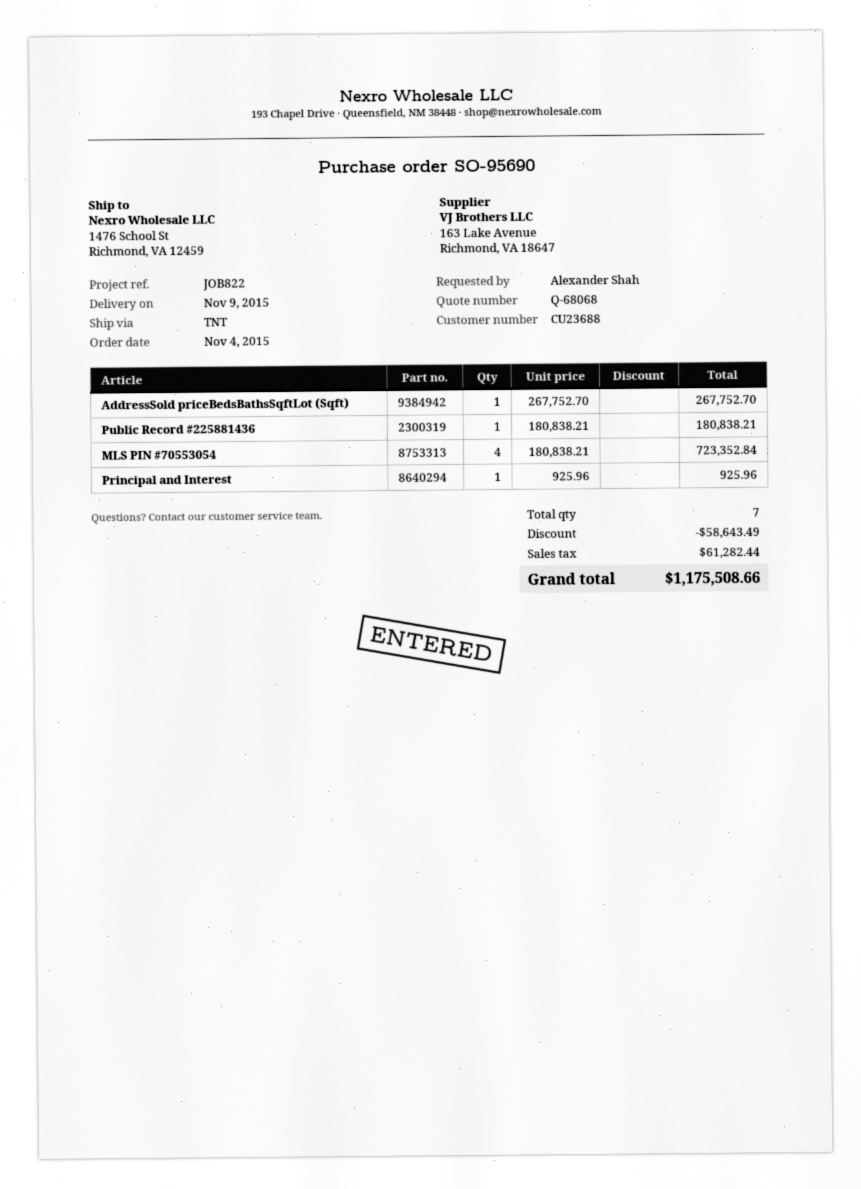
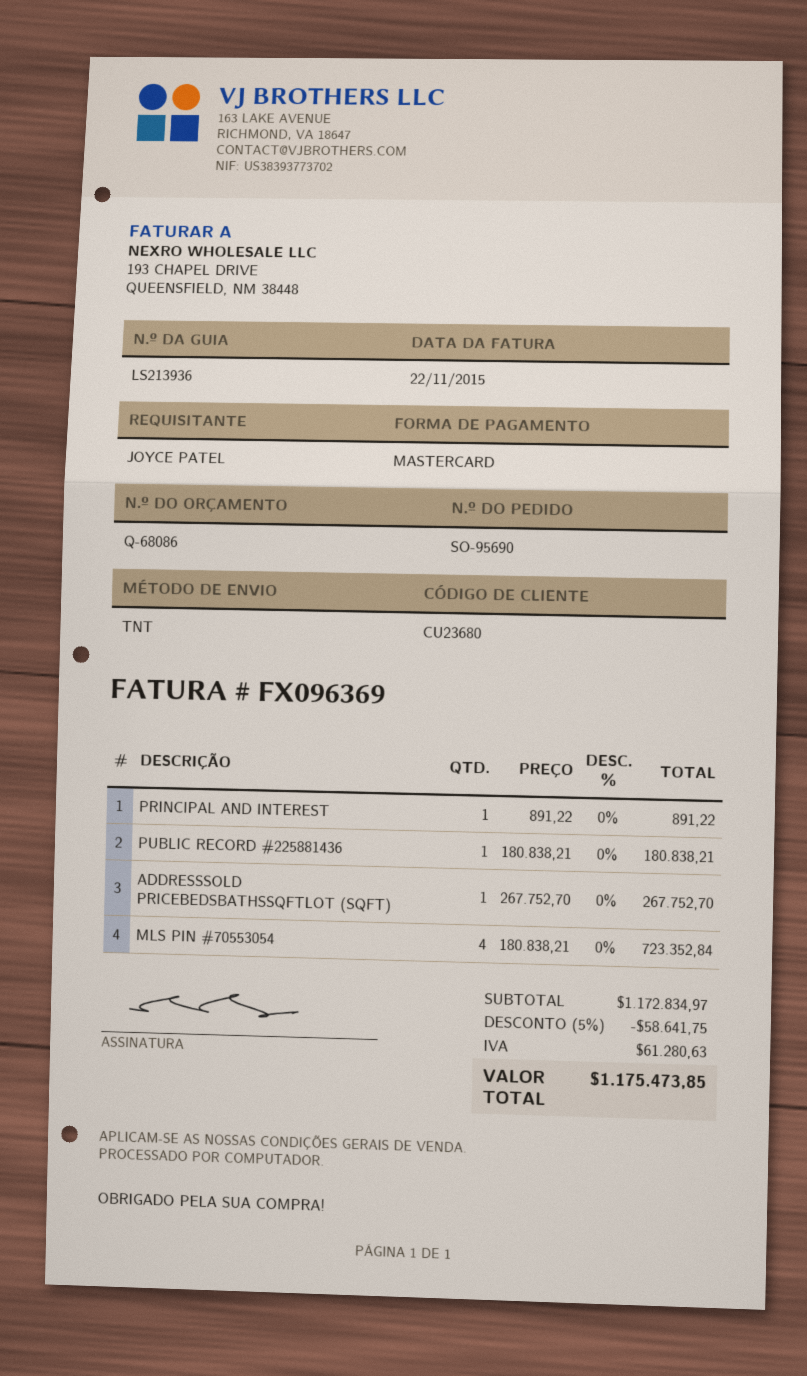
quote number: Q-68068 -> Q-68086
customer number: CU23688 -> CU23680
ordered by: Alexander Shah -> JOYCE PATEL
Principal and Interest: 1 x 925.96 = 925.96 -> 1 x 891.22 = 891.22
discount: 58643.49 -> 58641.75
tax: 61282.44 -> 61280.63
total: 1175508.66 -> 1175473.85

